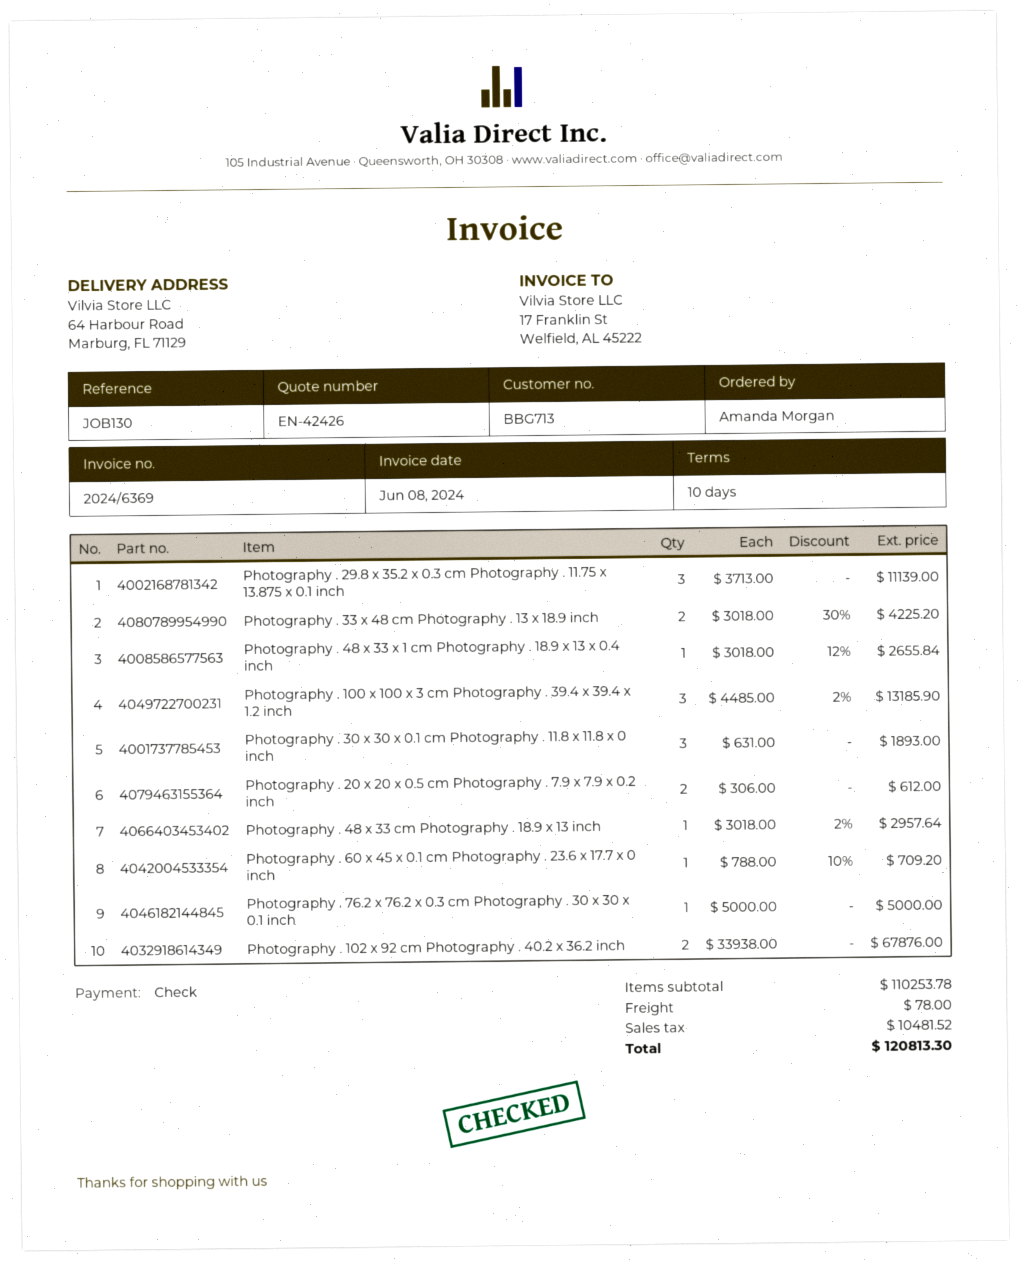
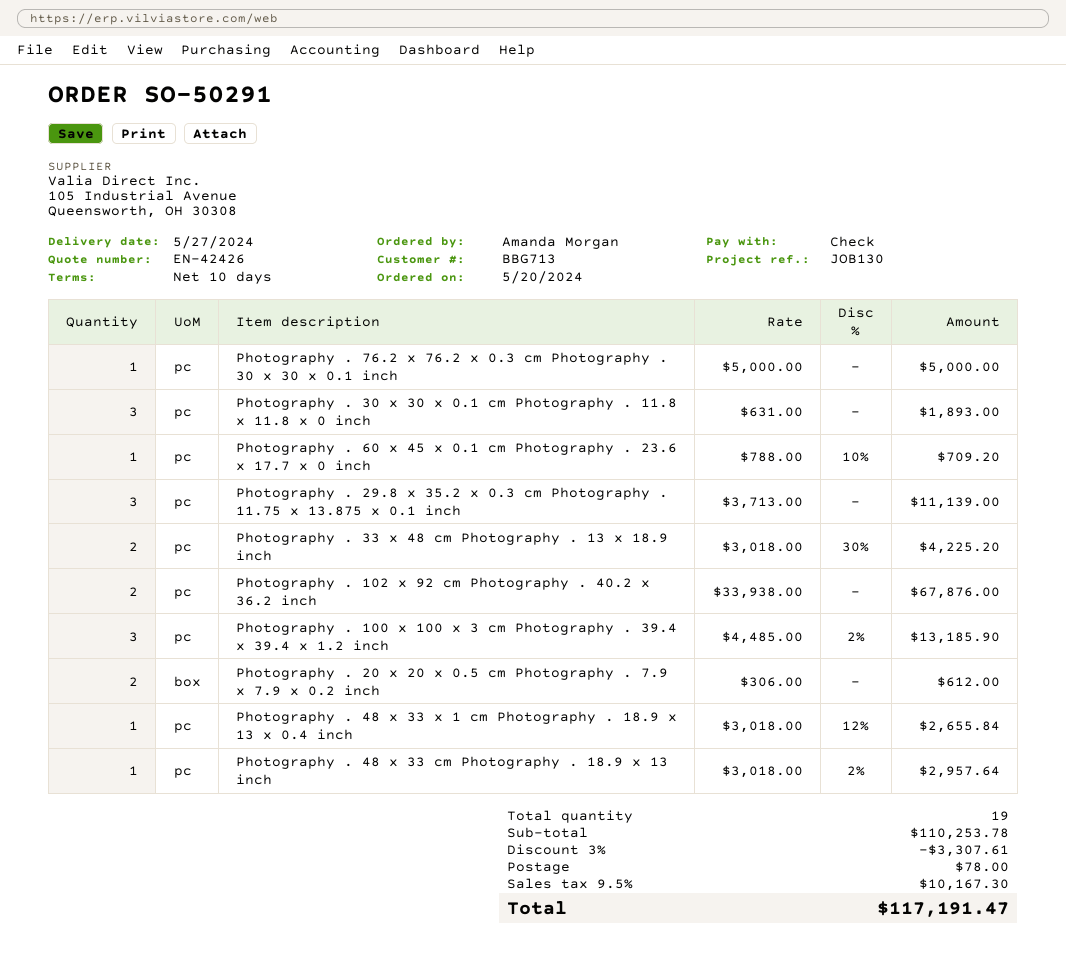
discount: none -> 3% = 3307.61
tax: 10481.52 -> 10167.30
total: 120813.30 -> 117191.47

